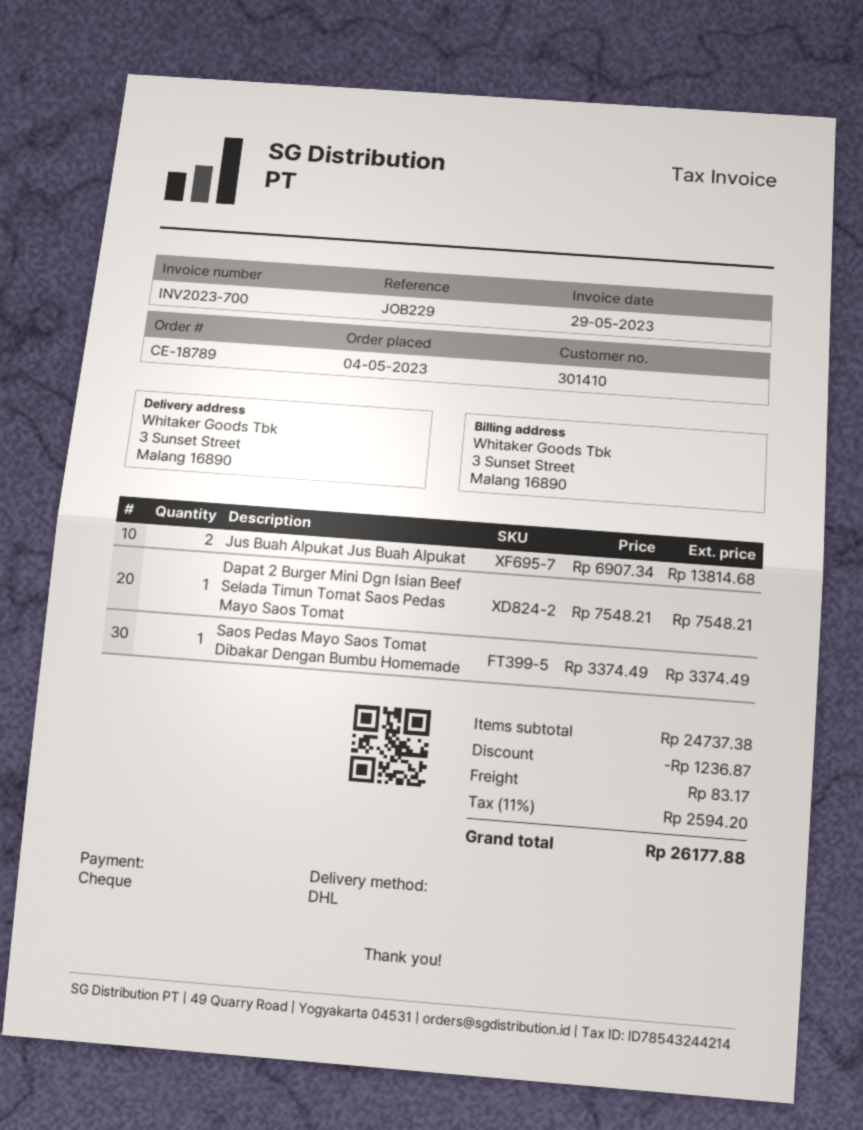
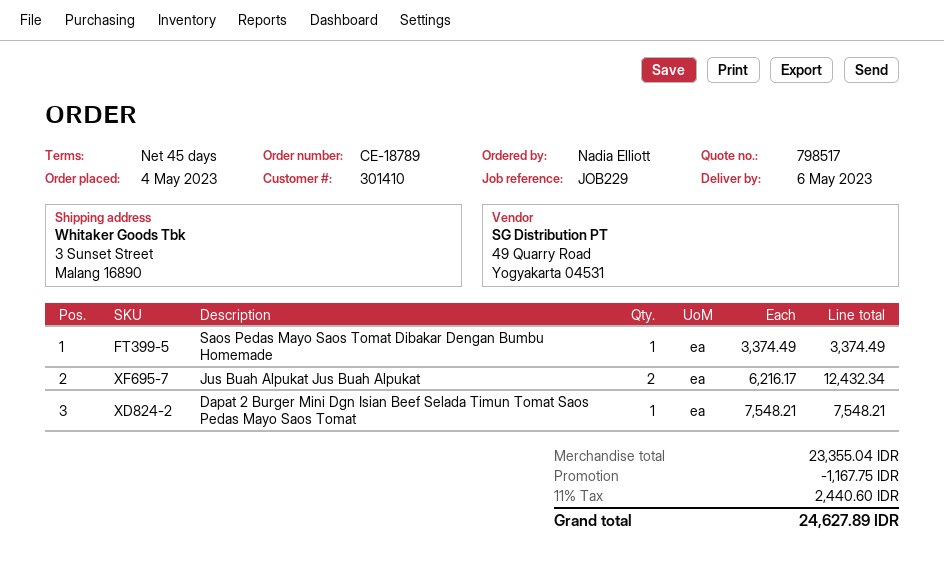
Jus Buah Alpukat Jus Buah Alpukat: 2 x 6907.34 = 13814.68 -> 2 x 6216.17 = 12432.34
subtotal: 24737.38 -> 23355.04
discount: 1236.87 -> 1167.75
shipping: 83.17 -> none
tax: 11% = 2594.20 -> 11% = 2440.60
total: 26177.88 -> 24627.89

